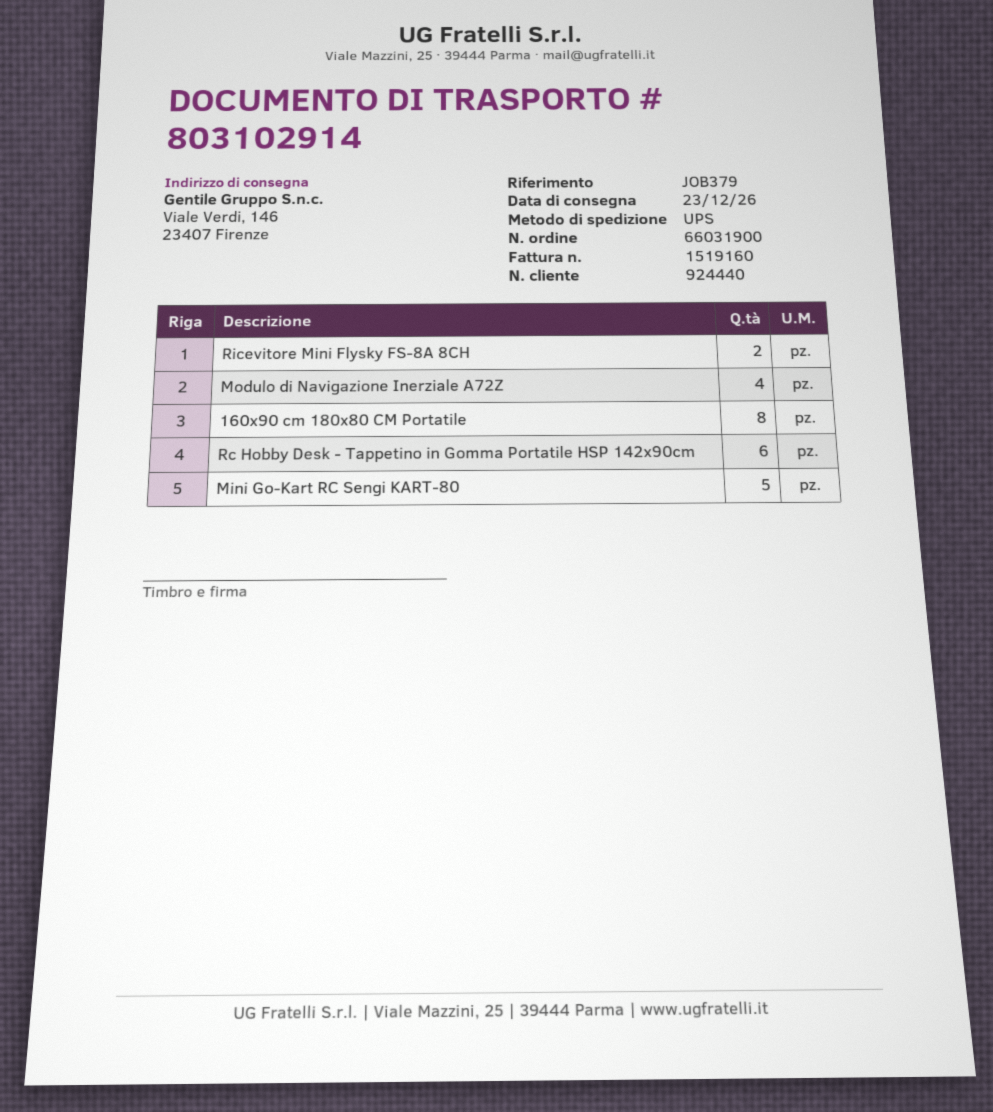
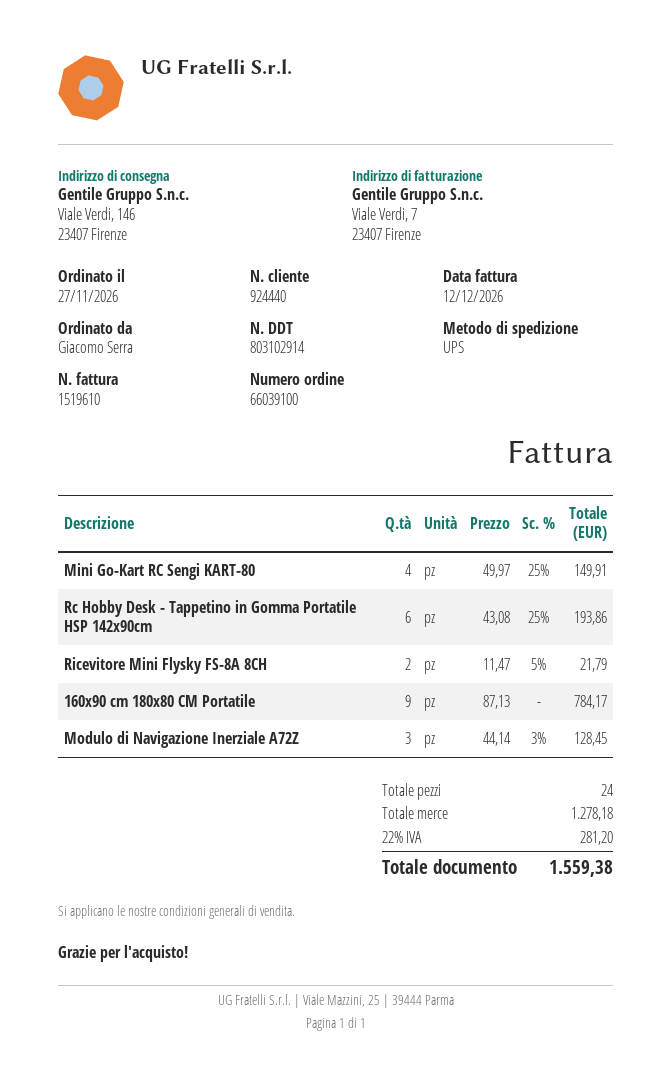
order number: 66031900 -> 66039100
invoice number: 1519160 -> 1519610
Modulo di Navigazione Inerziale A72Z: 4 -> 3
160x90 cm 180x80 CM Portatile: 8 -> 9
Mini Go-Kart RC Sengi KART-80: 5 -> 4

